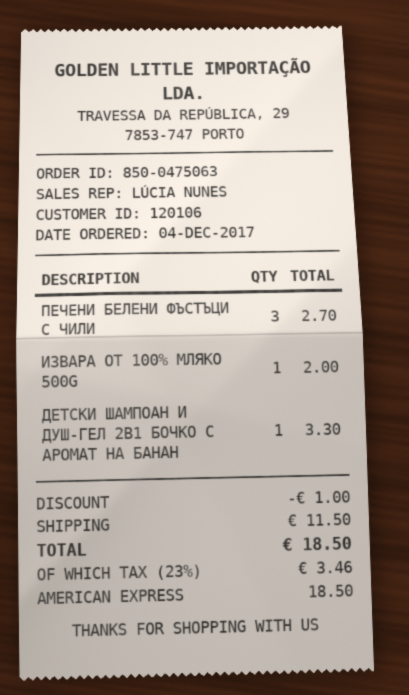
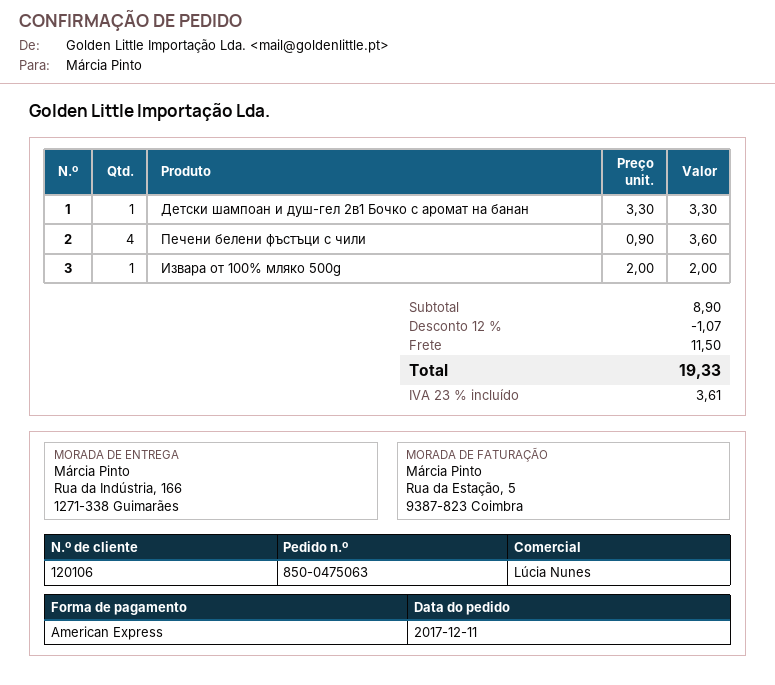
order date: 2017-12-04 -> 2017-12-11
ПЕЧЕНИ БЕЛЕНИ ФЪСТЪЦИ С ЧИЛИ: 3 for 2.70 -> 4 for 3.60
discount: 1.00 -> 1.07
tax: 23% = 3.46 -> 23% = 3.61
total: 18.50 -> 19.33

